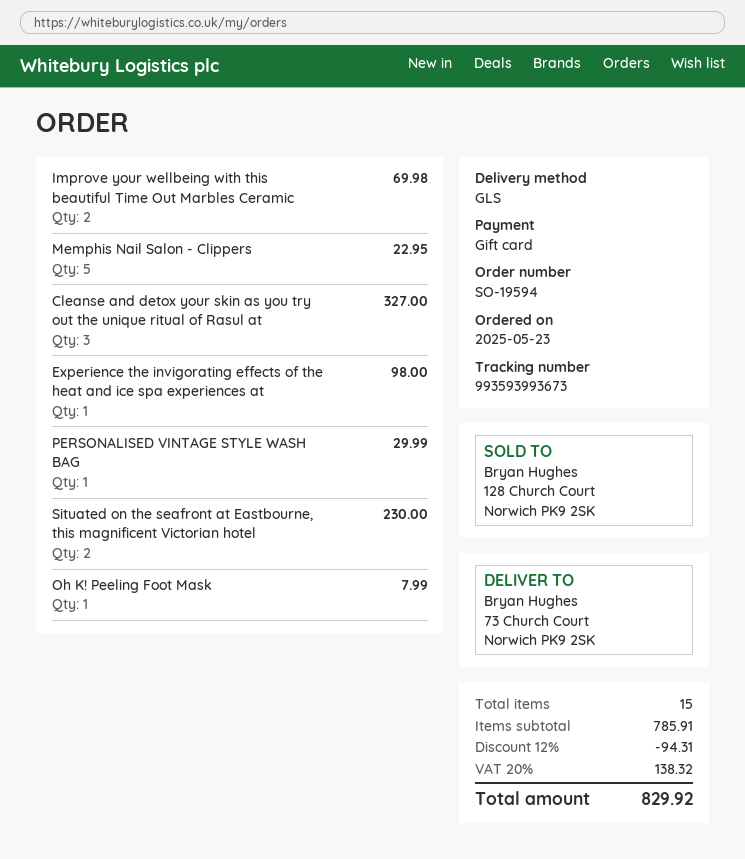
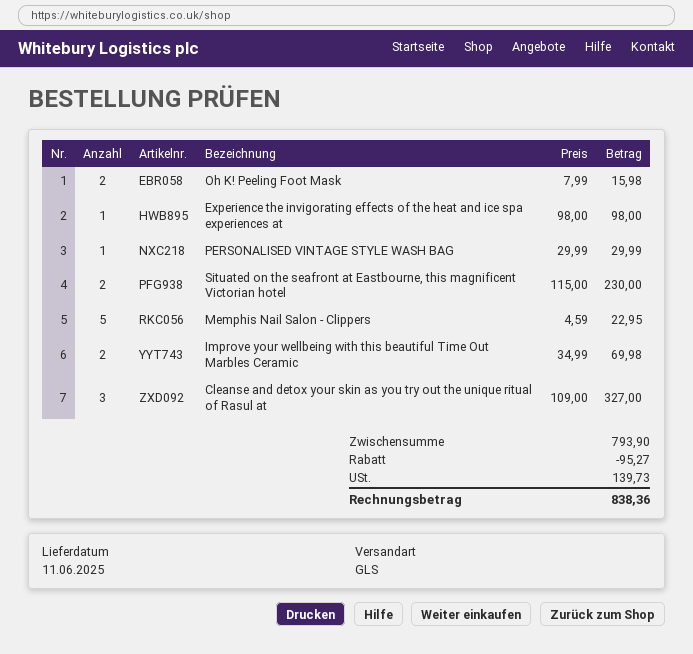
Oh K! Peeling Foot Mask: 1 for 7.99 -> 2 for 15.98
subtotal: 785.91 -> 793.90
discount: 94.31 -> 95.27
tax: 138.32 -> 139.73
total: 829.92 -> 838.36

